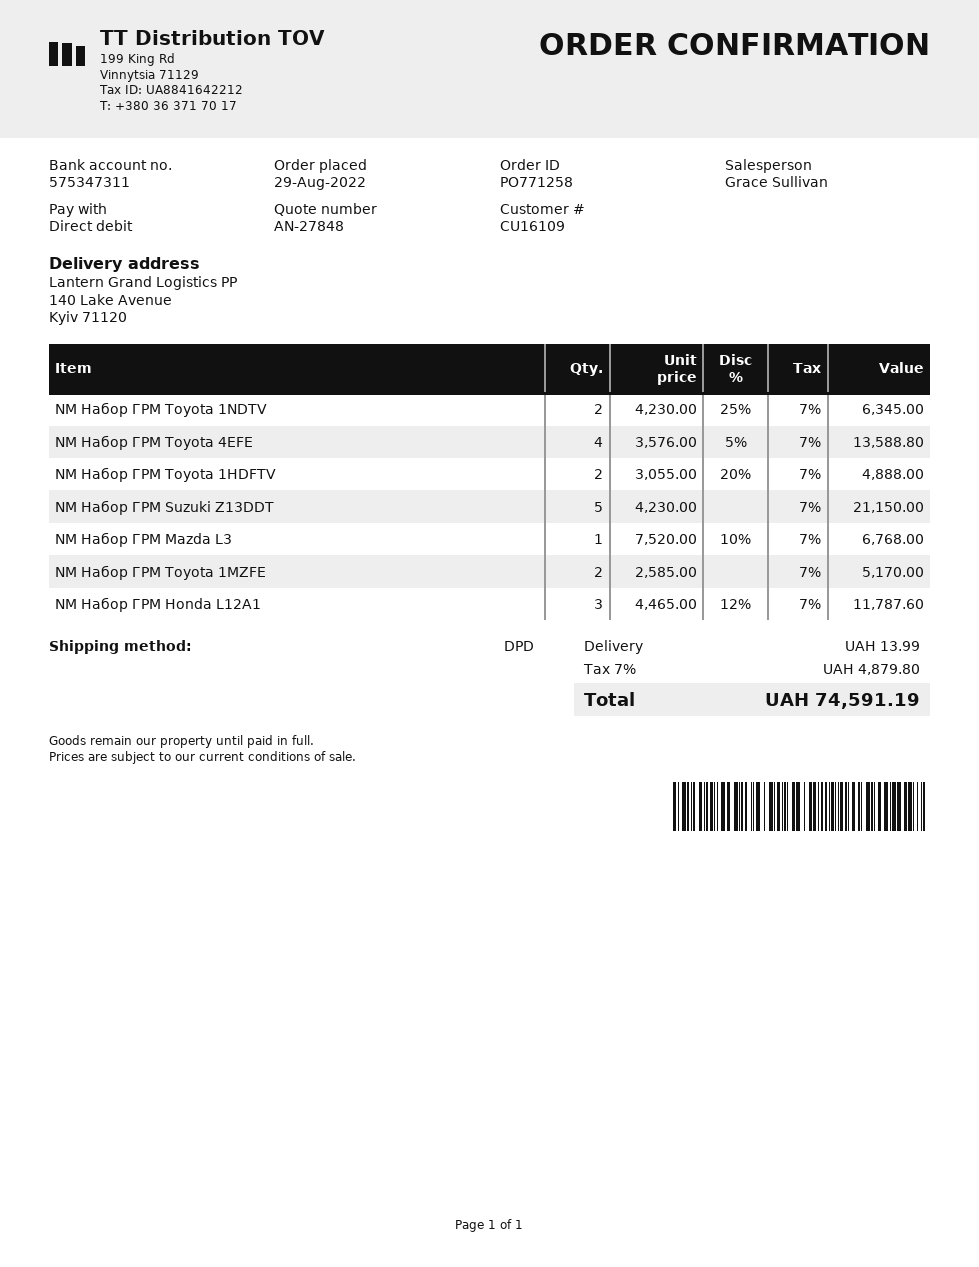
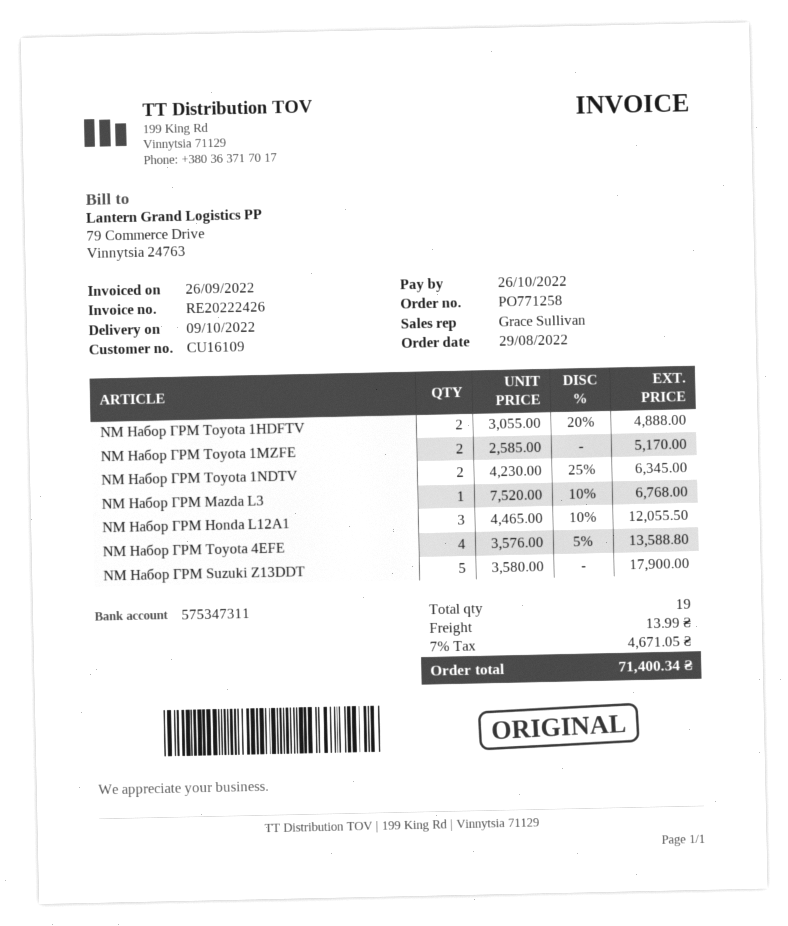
NM Набор ГРМ Suzuki Z13DDT: 5 x 4230.00 = 21150.00 -> 5 x 3580.00 = 17900.00
NM Набор ГРМ Honda L12A1: 3 x 4465.00 - 12% = 11787.60 -> 3 x 4465.00 - 10% = 12055.50
tax: 7% = 4879.80 -> 7% = 4671.05
total: 74591.19 -> 71400.34

